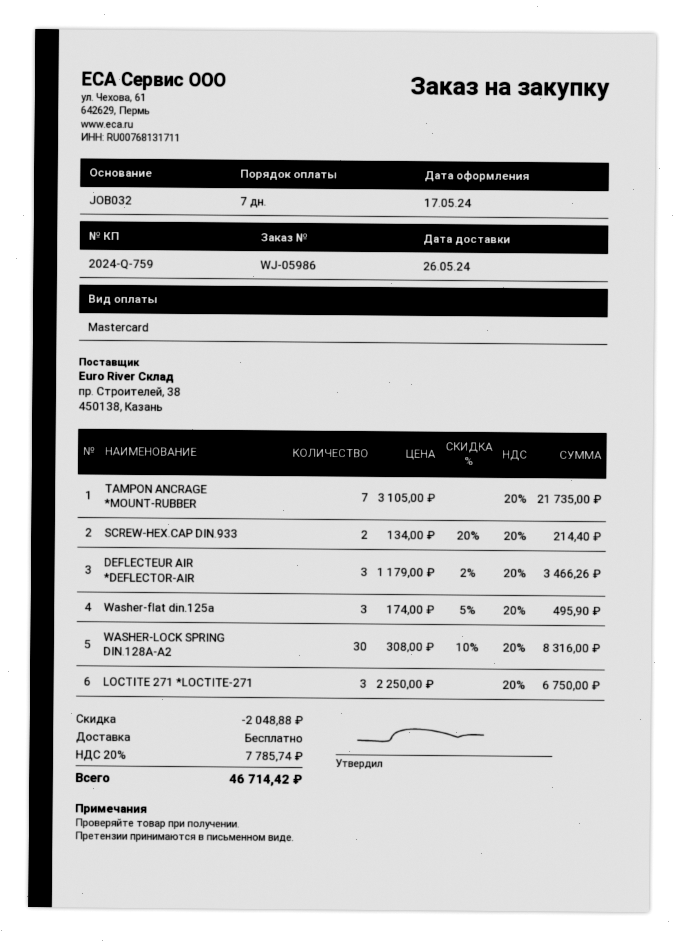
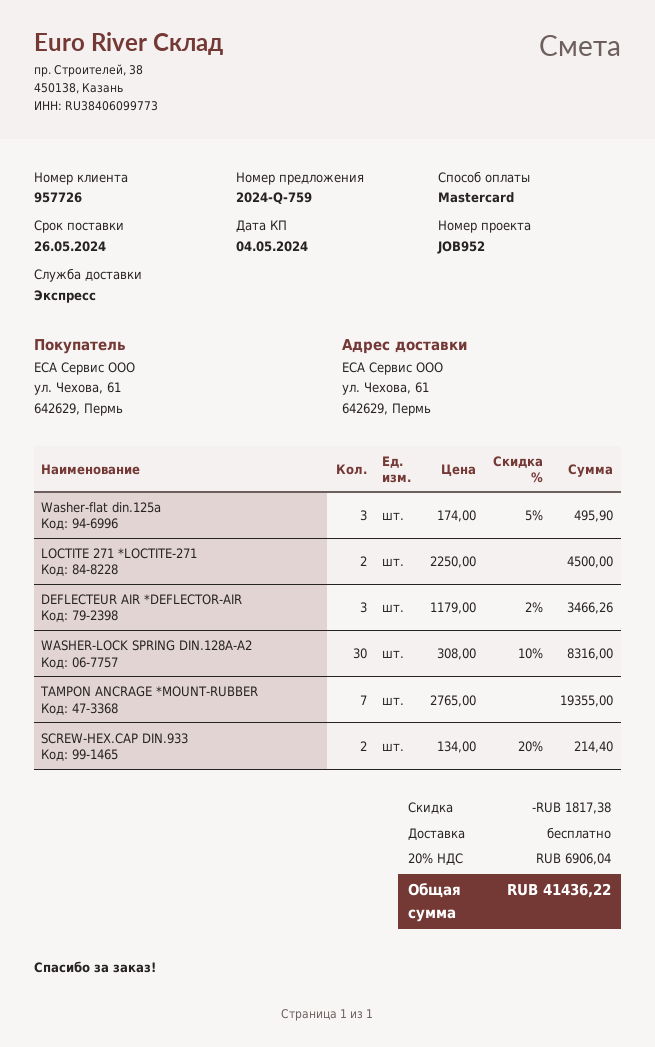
reference: JOB032 -> JOB952
TAMPON ANCRAGE *MOUNT-RUBBER: 7 x 3105.00 = 21735.00 -> 7 x 2765.00 = 19355.00
LOCTITE 271 *LOCTITE-271: 3 x 2250.00 = 6750.00 -> 2 x 2250.00 = 4500.00
discount: 2048.88 -> 1817.38
tax: 20% = 7785.74 -> 20% = 6906.04
total: 46714.42 -> 41436.22

